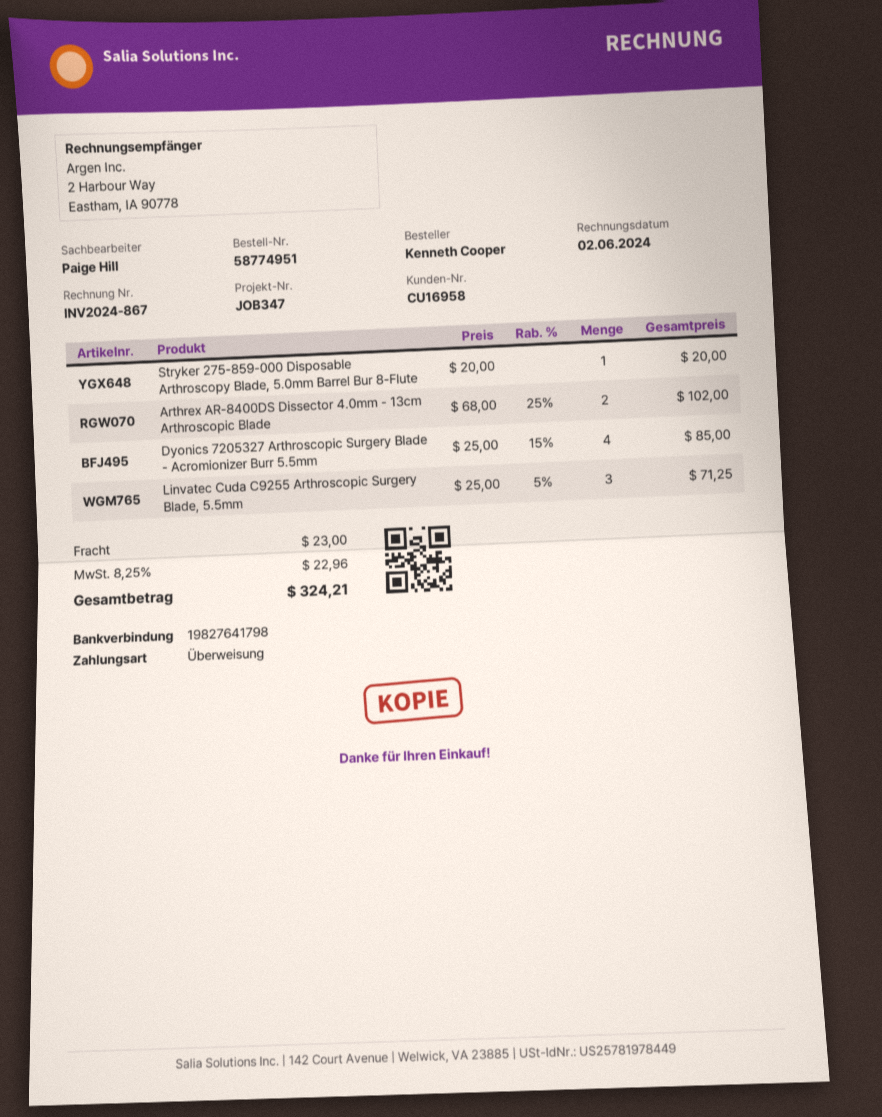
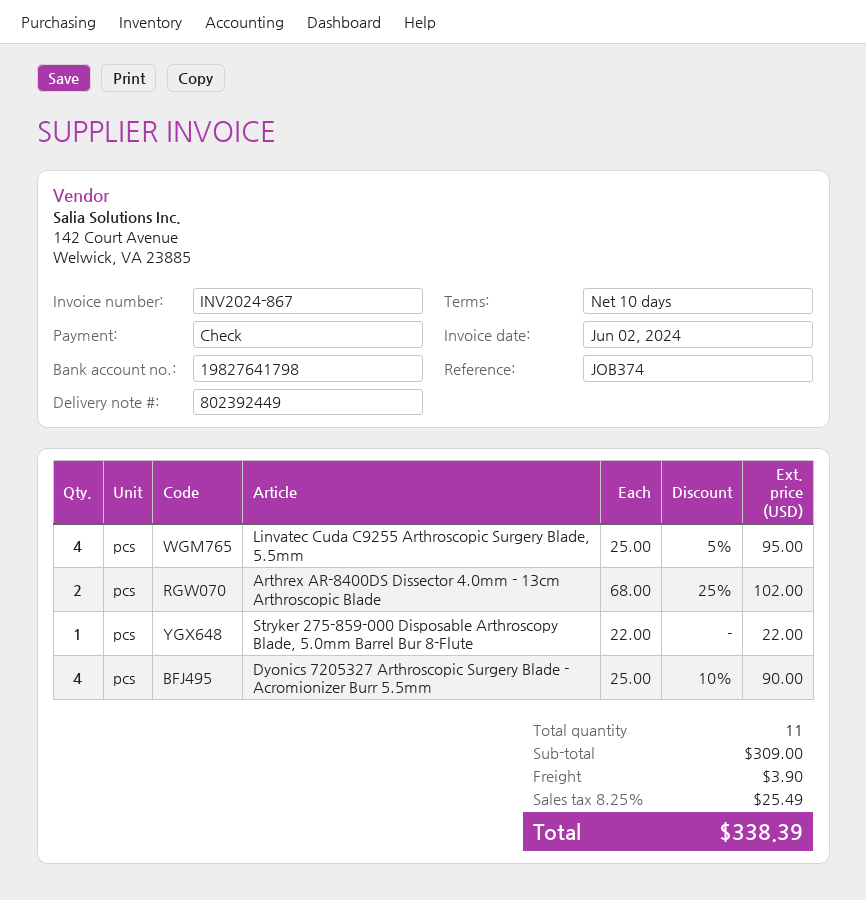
reference: JOB347 -> JOB374
payment method: bank transfer -> cheque
Stryker 275-859-000 Disposable Arthroscopy Blade, 5.0mm Barrel Bur 8-Flute: 1 x 20.00 = 20.00 -> 1 x 22.00 = 22.00
Dyonics 7205327 Arthroscopic Surgery Blade - Acromionizer Burr 5.5mm: 4 x 25.00 - 15% = 85.00 -> 4 x 25.00 - 10% = 90.00
Linvatec Cuda C9255 Arthroscopic Surgery Blade, 5.5mm: 3 x 25.00 - 5% = 71.25 -> 4 x 25.00 - 5% = 95.00
shipping: 23.00 -> 3.90
tax: 8.25% = 22.96 -> 8.25% = 25.49
total: 324.21 -> 338.39

